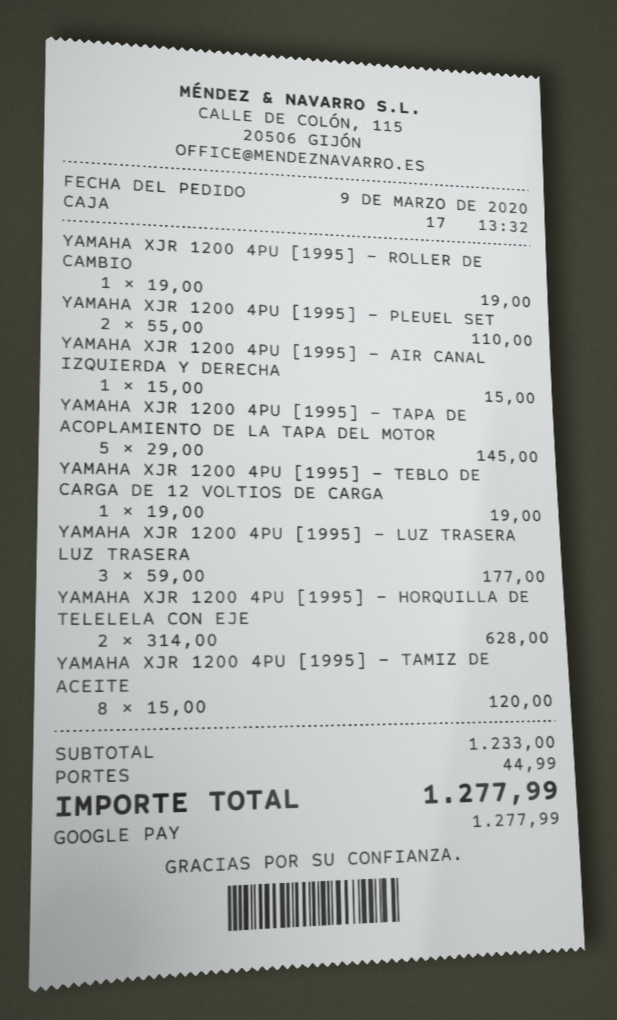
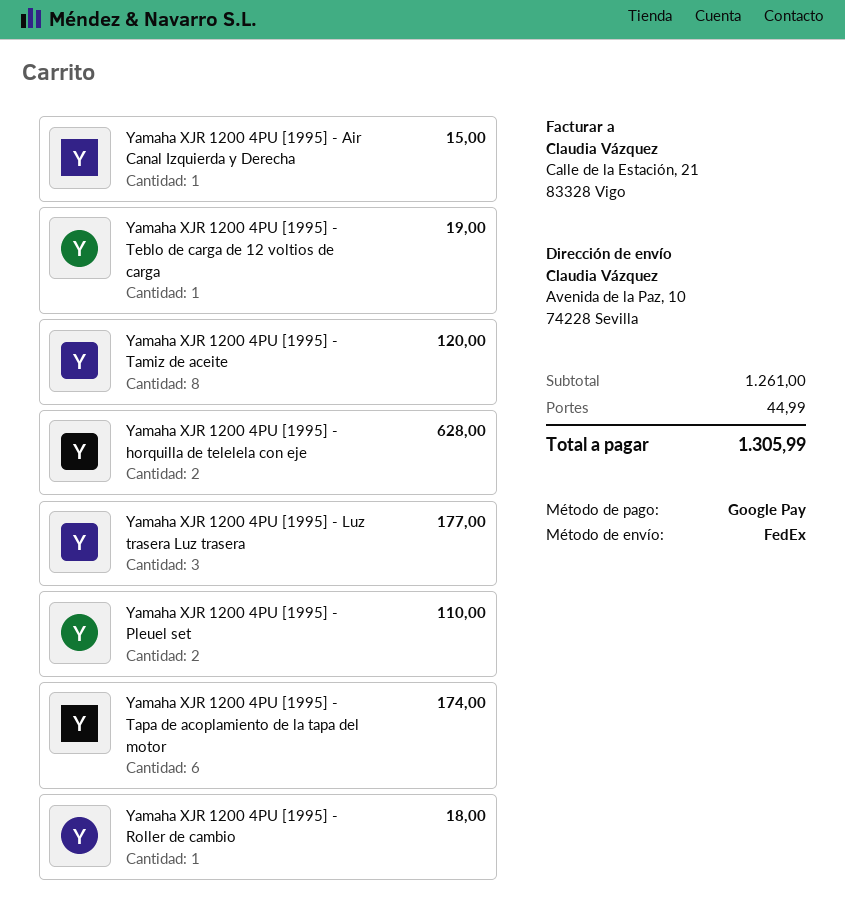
YAMAHA XJR 1200 4PU [1995] - ROLLER DE CAMBIO: 1 for 19.00 -> 1 for 18.00
YAMAHA XJR 1200 4PU [1995] - TAPA DE ACOPLAMIENTO DE LA TAPA DEL MOTOR: 5 for 145.00 -> 6 for 174.00
subtotal: 1233.00 -> 1261.00
total: 1277.99 -> 1305.99

